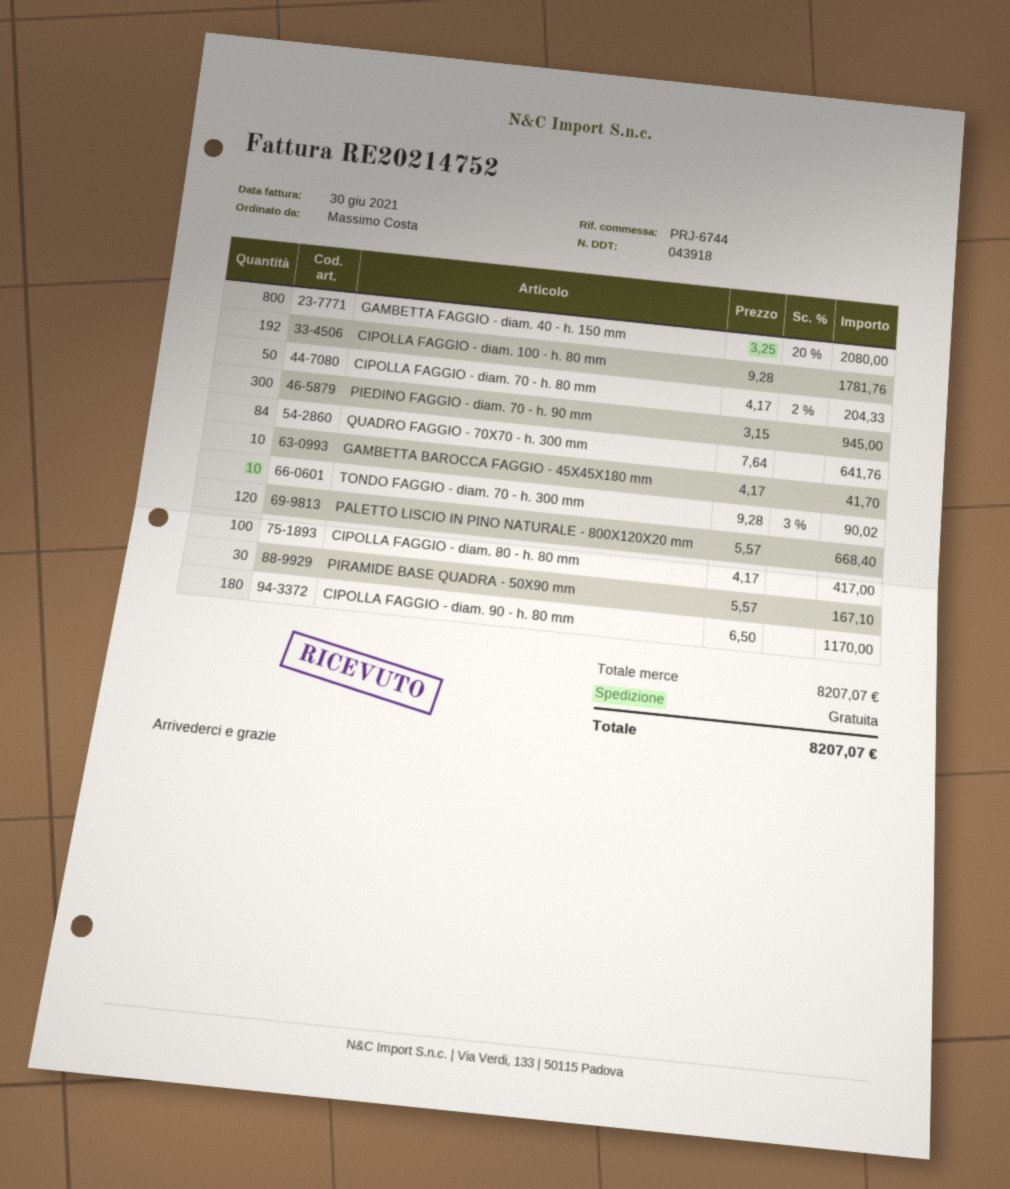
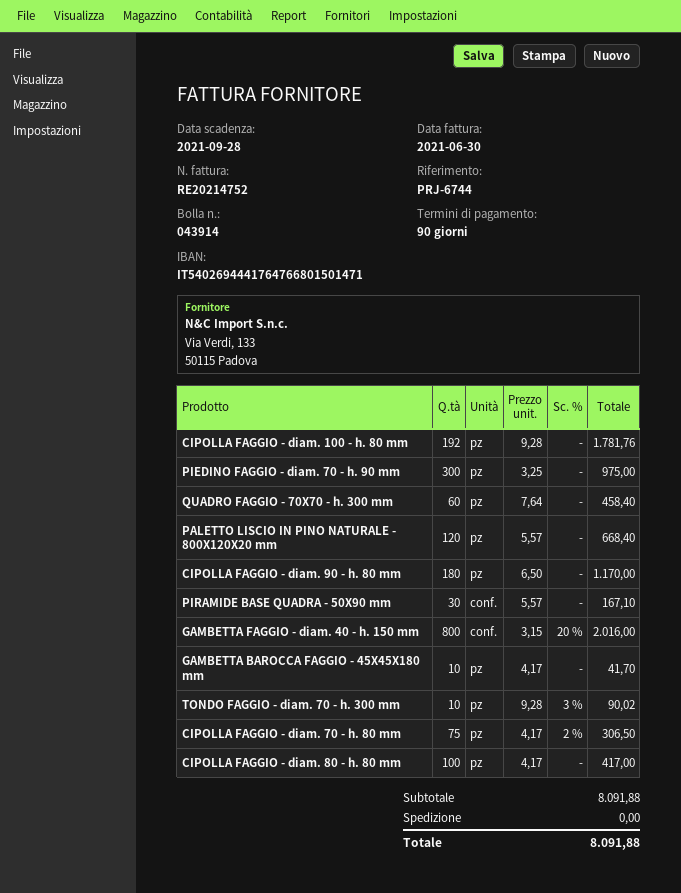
delivery note number: 043918 -> 043914
GAMBETTA FAGGIO - diam. 40 - h. 150 mm: 800 x 3.25 - 20% = 2080.00 -> 800 x 3.15 - 20% = 2016.00
CIPOLLA FAGGIO - diam. 70 - h. 80 mm: 50 x 4.17 - 2% = 204.33 -> 75 x 4.17 - 2% = 306.50
PIEDINO FAGGIO - diam. 70 - h. 90 mm: 300 x 3.15 = 945.00 -> 300 x 3.25 = 975.00
QUADRO FAGGIO - 70X70 - h. 300 mm: 84 x 7.64 = 641.76 -> 60 x 7.64 = 458.40
subtotal: 8207.07 -> 8091.88
total: 8207.07 -> 8091.88

